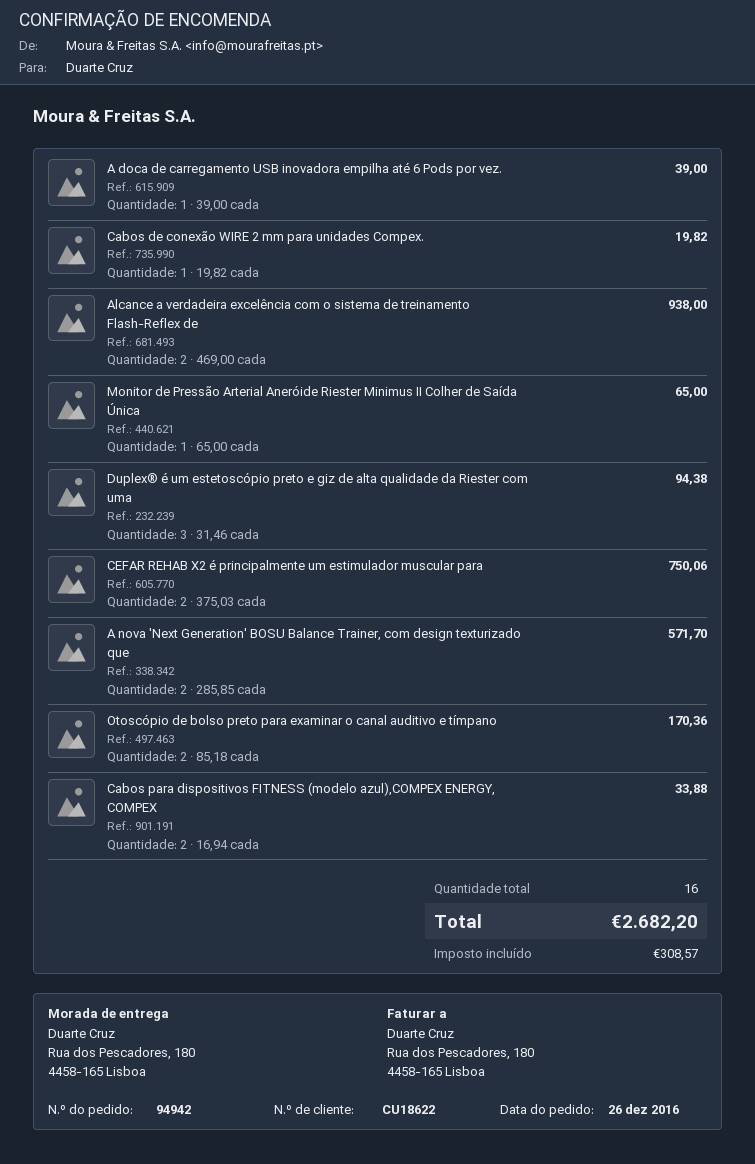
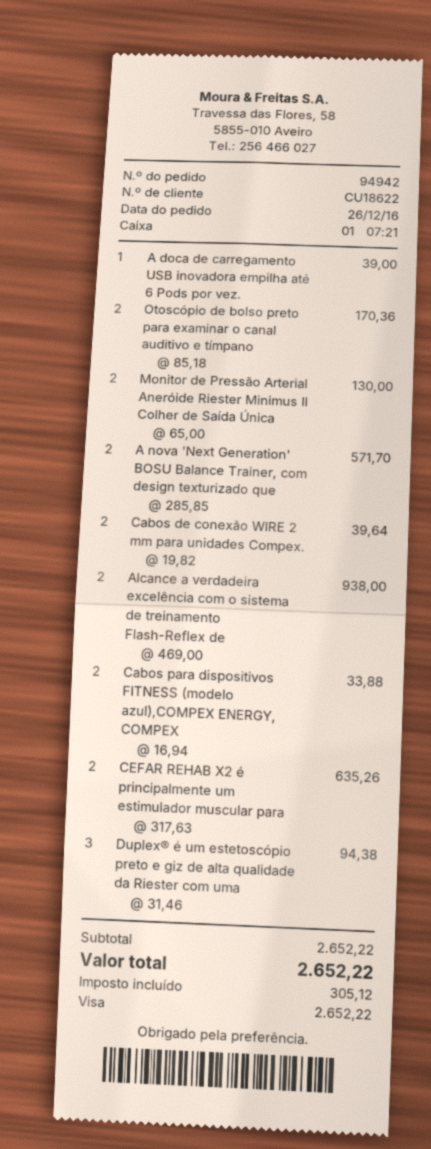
Cabos de conexão WIRE 2 mm para unidades Compex.: 1 x 19.82 = 19.82 -> 2 x 19.82 = 39.64
Monitor de Pressão Arterial Aneróide Riester Minimus II Colher de Saída Única: 1 x 65.00 = 65.00 -> 2 x 65.00 = 130.00
CEFAR REHAB X2 é principalmente um estimulador muscular para: 2 x 375.03 = 750.06 -> 2 x 317.63 = 635.26
tax: 308.57 -> 305.12
total: 2682.20 -> 2652.22

